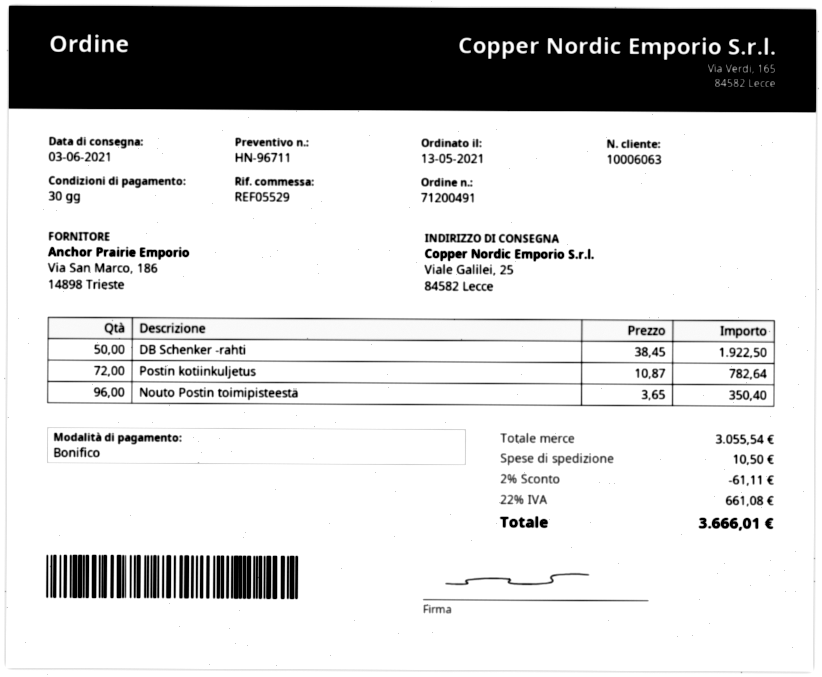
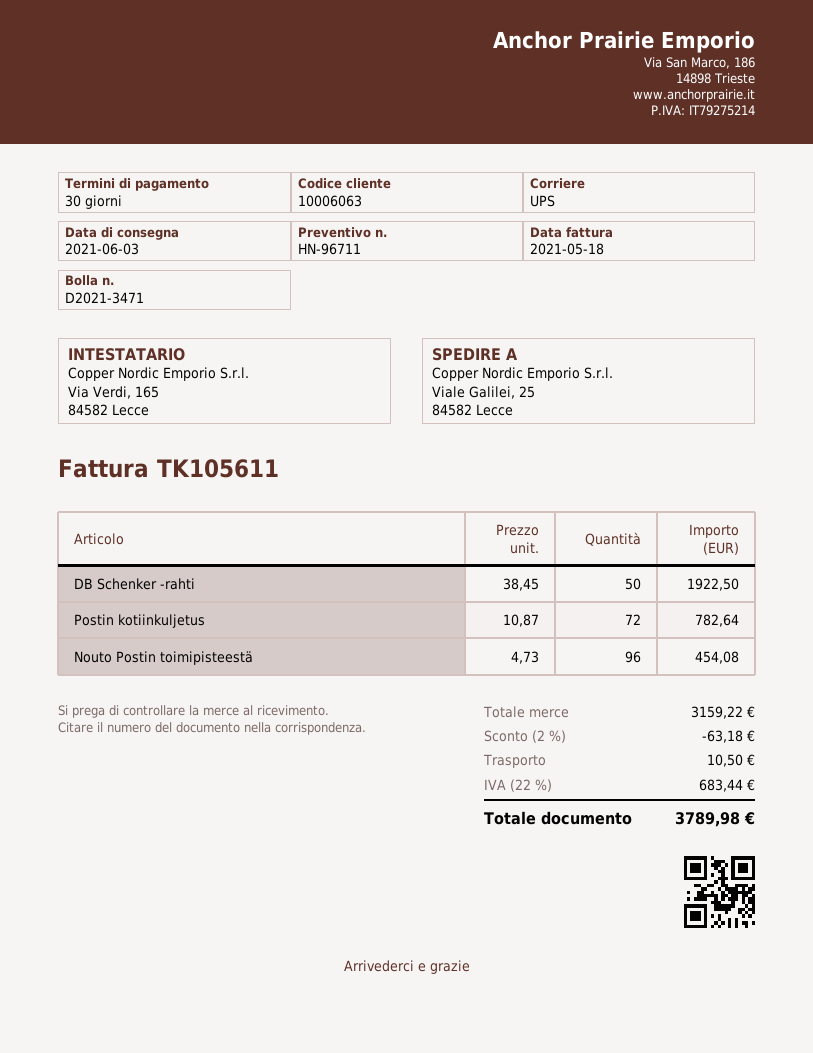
Nouto Postin toimipisteestä: 96 x 3.65 = 350.40 -> 96 x 4.73 = 454.08
subtotal: 3055.54 -> 3159.22
discount: 2% = 61.11 -> 2% = 63.18
tax: 22% = 661.08 -> 22% = 683.44
total: 3666.01 -> 3789.98

